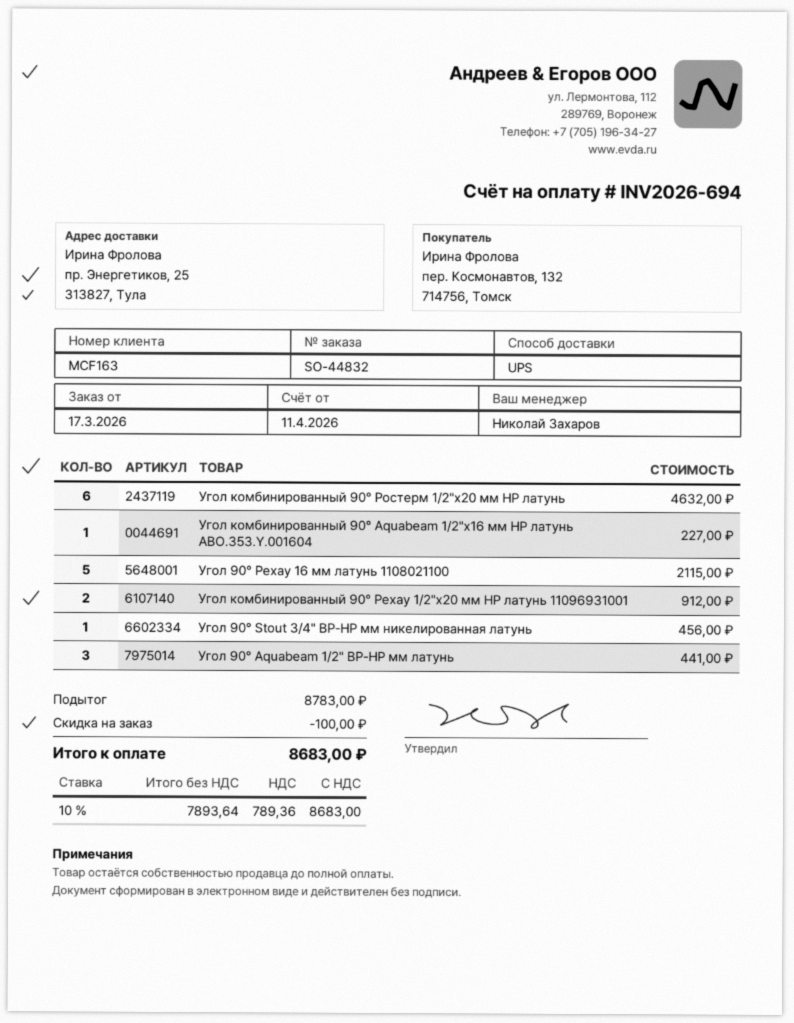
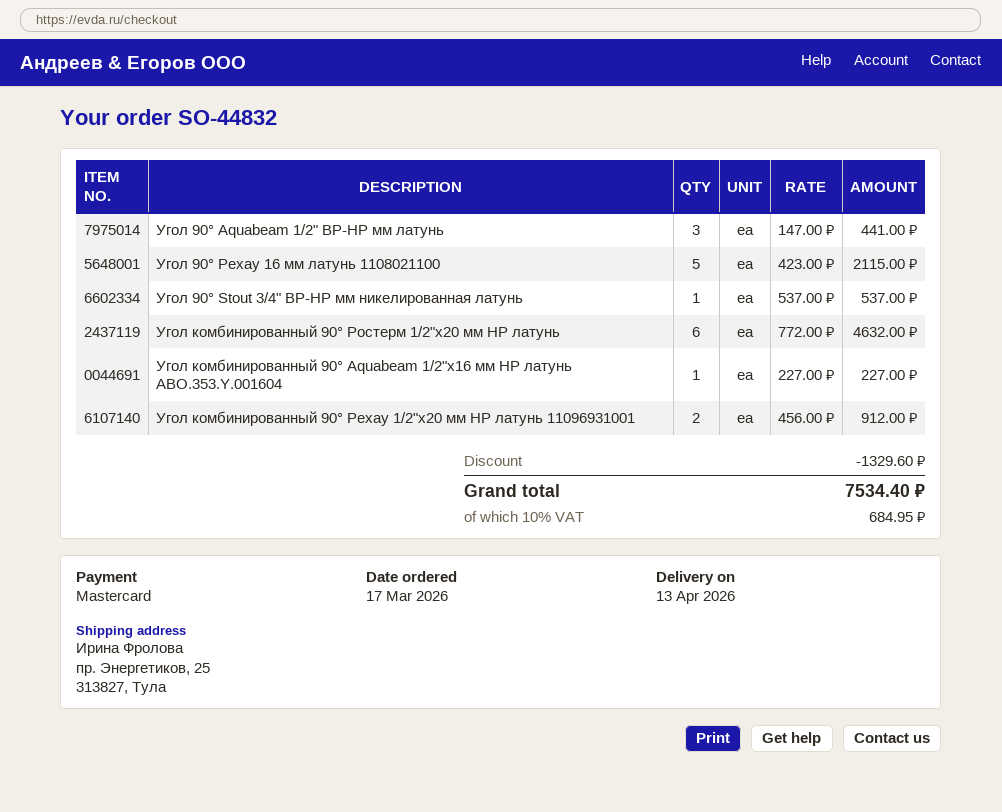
Угол 90° Stout 3/4" ВР-НР мм никелированная латунь: 1 for 456.00 -> 1 for 537.00
discount: 100.00 -> 1329.60
tax: 10% = 789.36 -> 10% = 684.95
total: 8683.00 -> 7534.40

